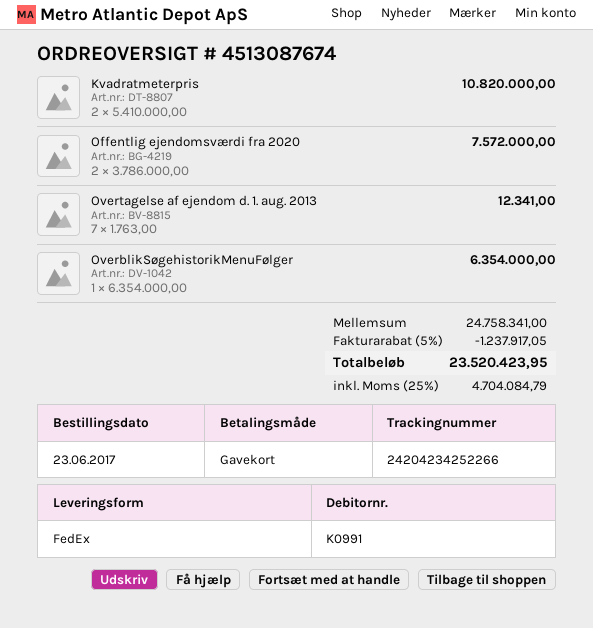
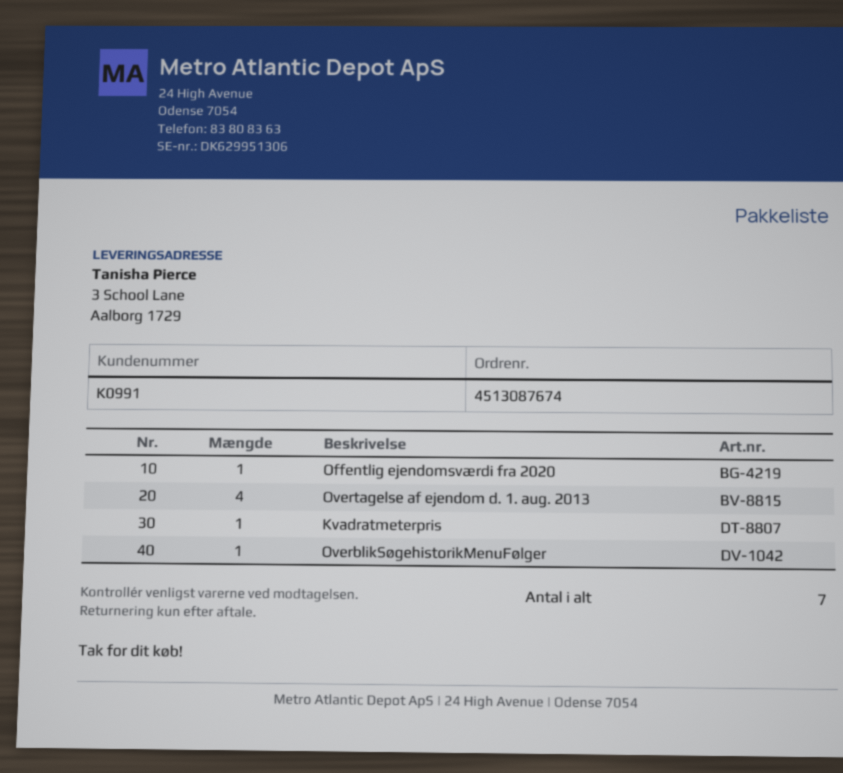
Kvadratmeterpris: 2 -> 1
Offentlig ejendomsværdi fra 2020: 2 -> 1
Overtagelse af ejendom d. 1. aug. 2013: 7 -> 4

